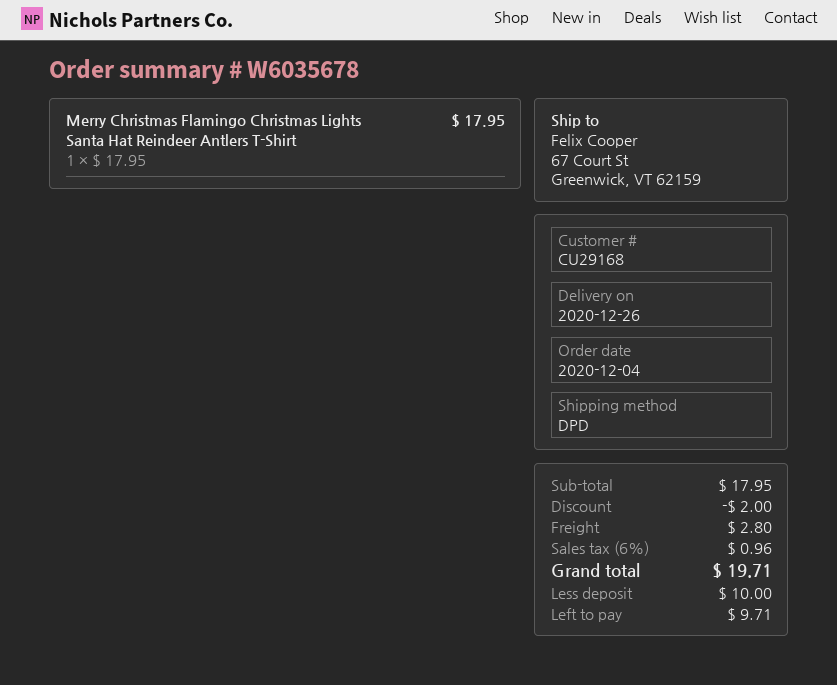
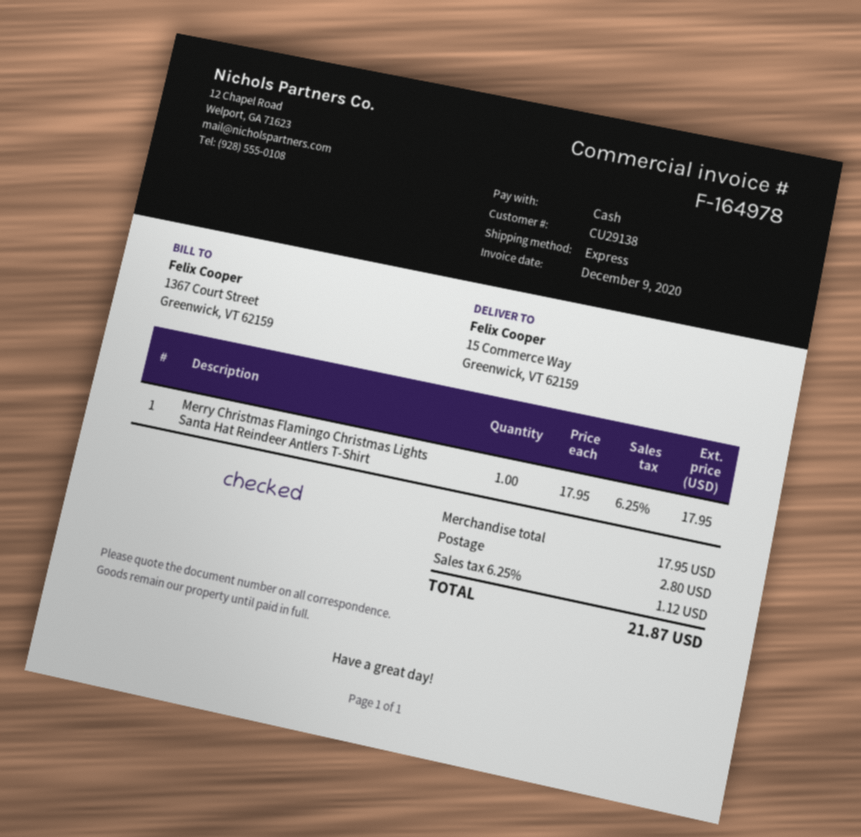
customer number: CU29168 -> CU29138
shipping method: DPD -> express
ship to: 67 Court St, Greenwick, VT 62159 -> 15 Commerce Way, Greenwick, VT 62159
discount: 2.00 -> none
tax: 6% = 0.96 -> 6.25% = 1.12
total: 19.71 -> 21.87

